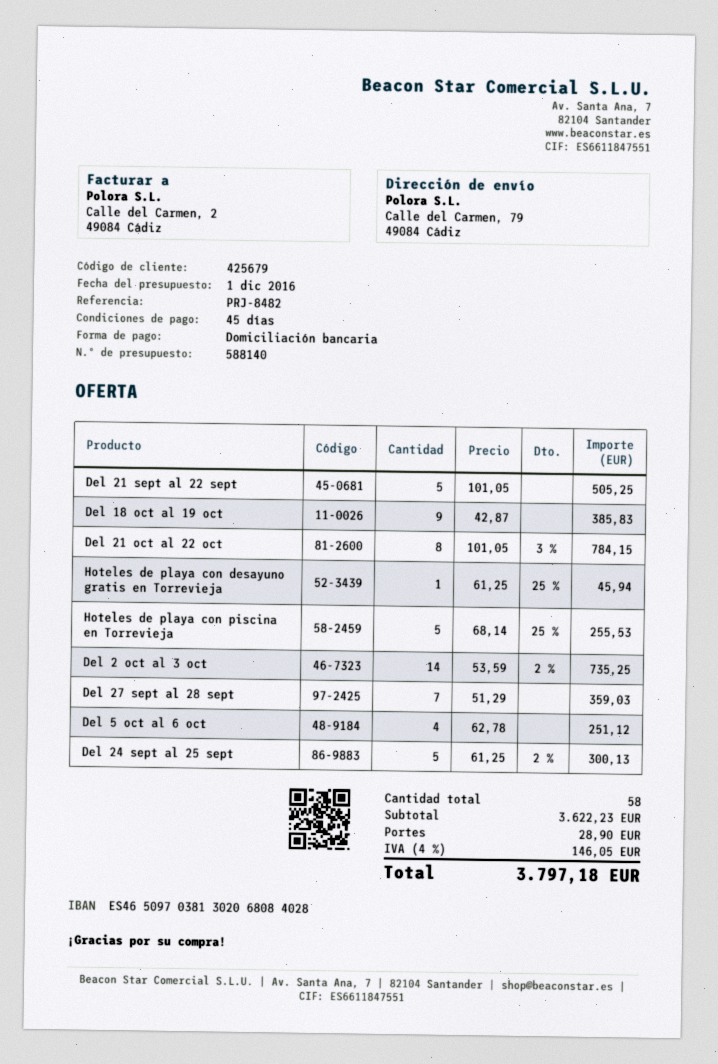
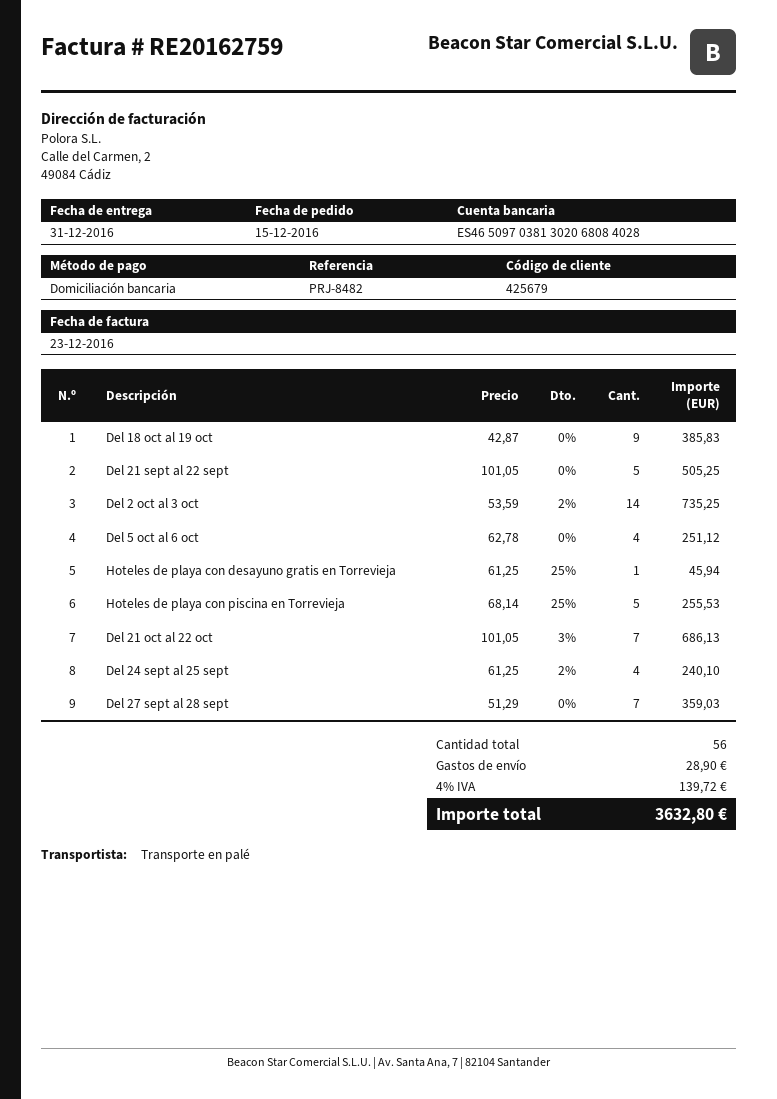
Del 21 oct al 22 oct: 8 x 101.05 - 3% = 784.15 -> 7 x 101.05 - 3% = 686.13
Del 24 sept al 25 sept: 5 x 61.25 - 2% = 300.13 -> 4 x 61.25 - 2% = 240.10
total quantity: 58 -> 56
tax: 4% = 146.05 -> 4% = 139.72
total: 3797.18 -> 3632.80

